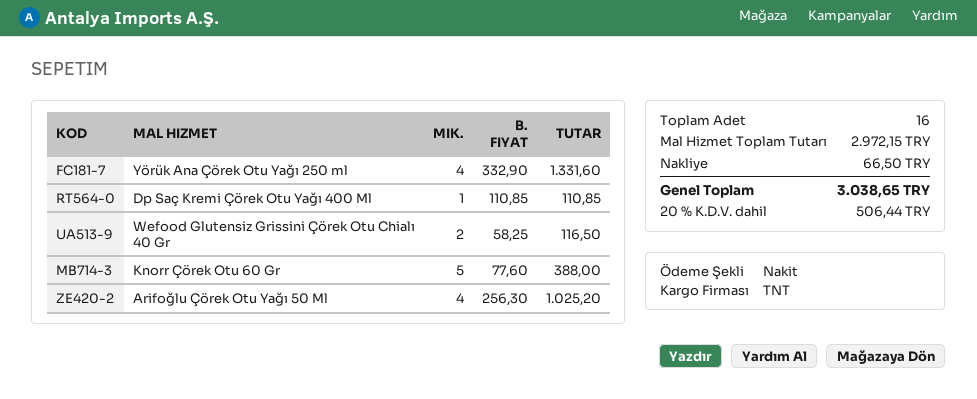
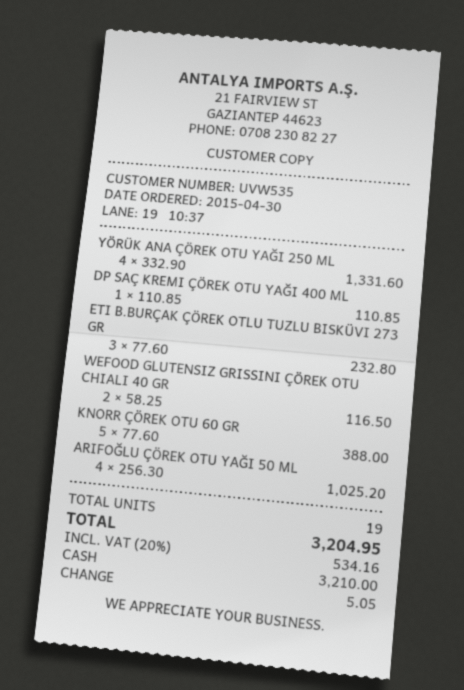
ETI B.BURÇAK ÇÖREK OTLU TUZLU BISKÜVI 273 GR: none -> 3 x 77.60 = 232.80
total quantity: 16 -> 19
shipping: 66.50 -> none
tax: 20% = 506.44 -> 20% = 534.16
total: 3038.65 -> 3204.95

